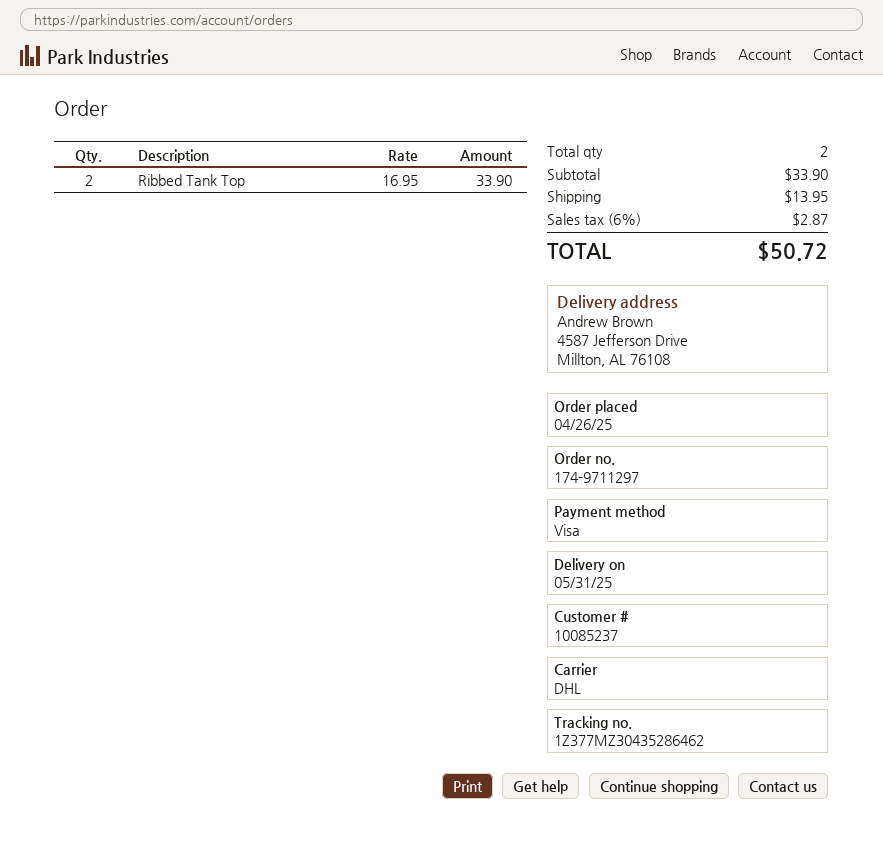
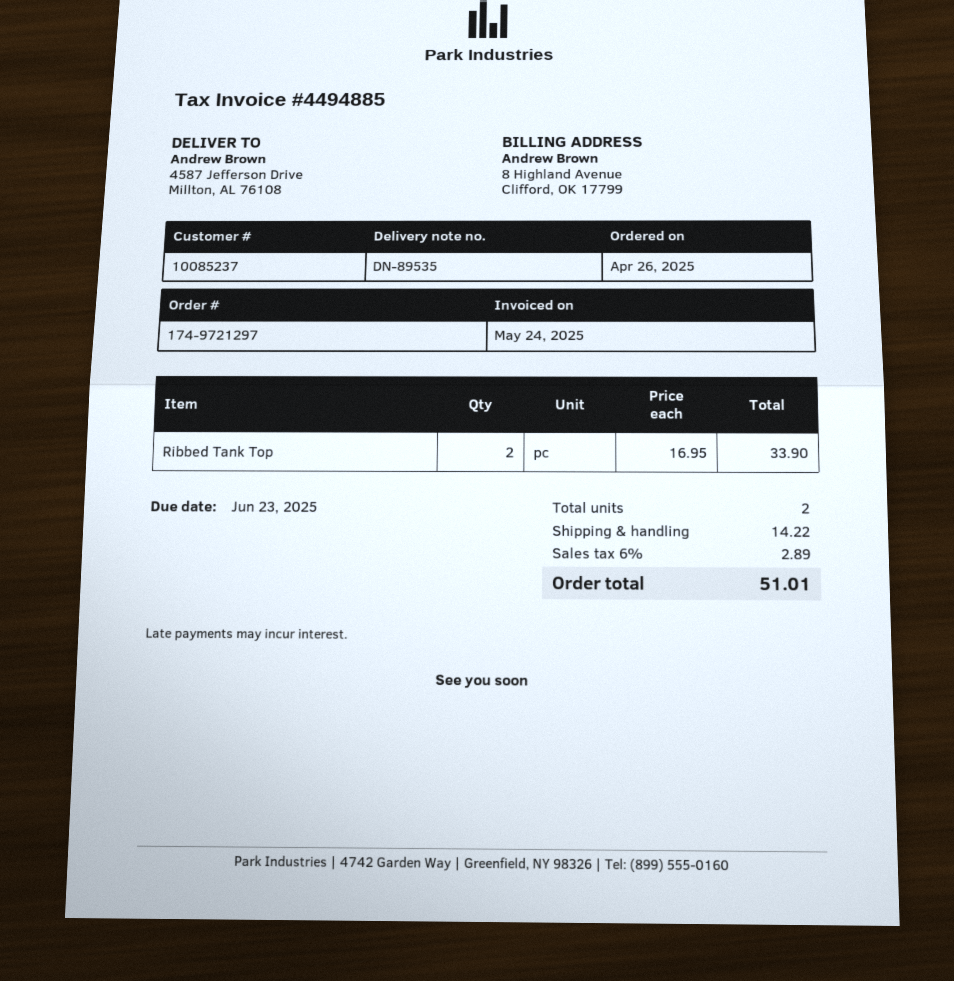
order number: 174-9711297 -> 174-9721297
shipping: 13.95 -> 14.22
tax: 6% = 2.87 -> 6% = 2.89
total: 50.72 -> 51.01

